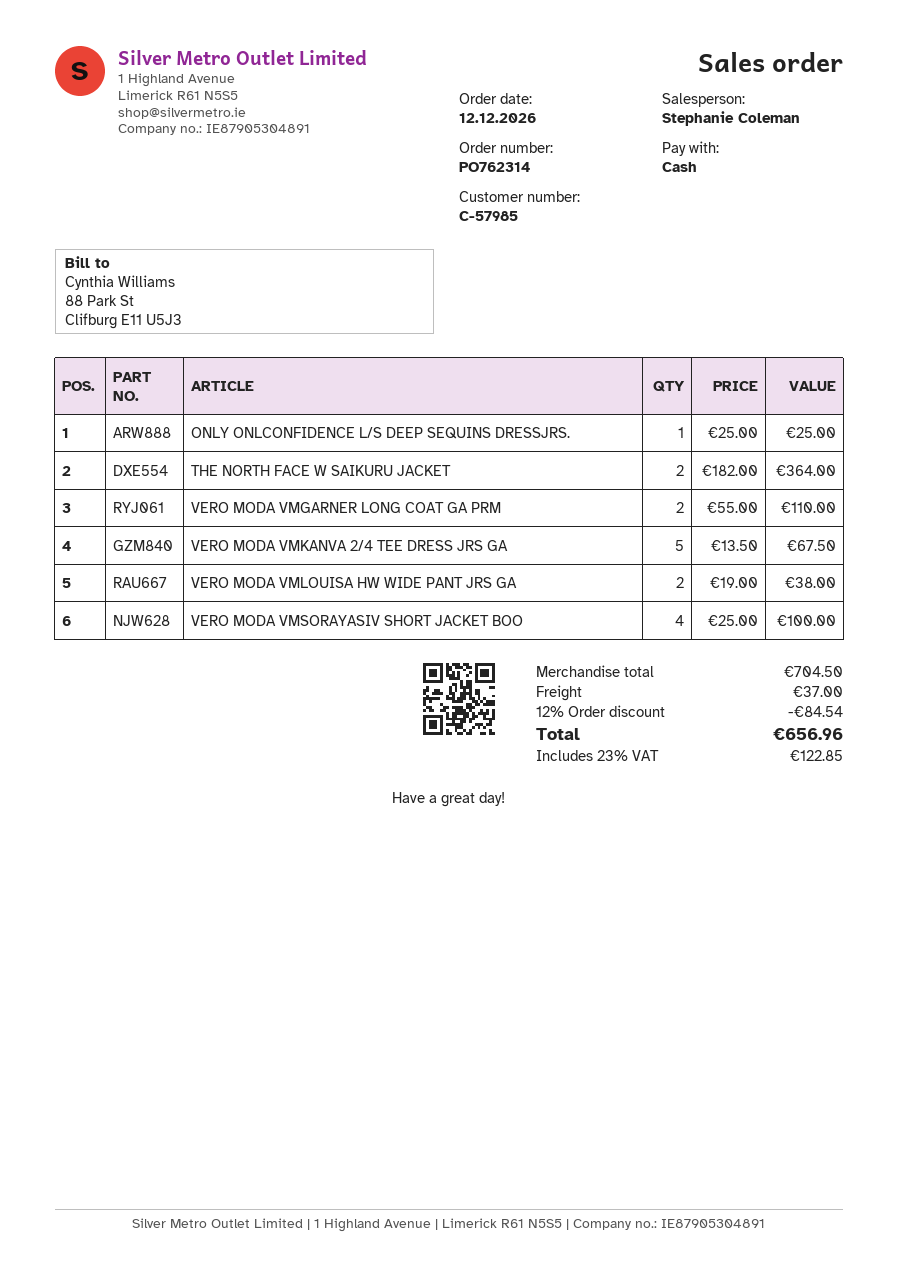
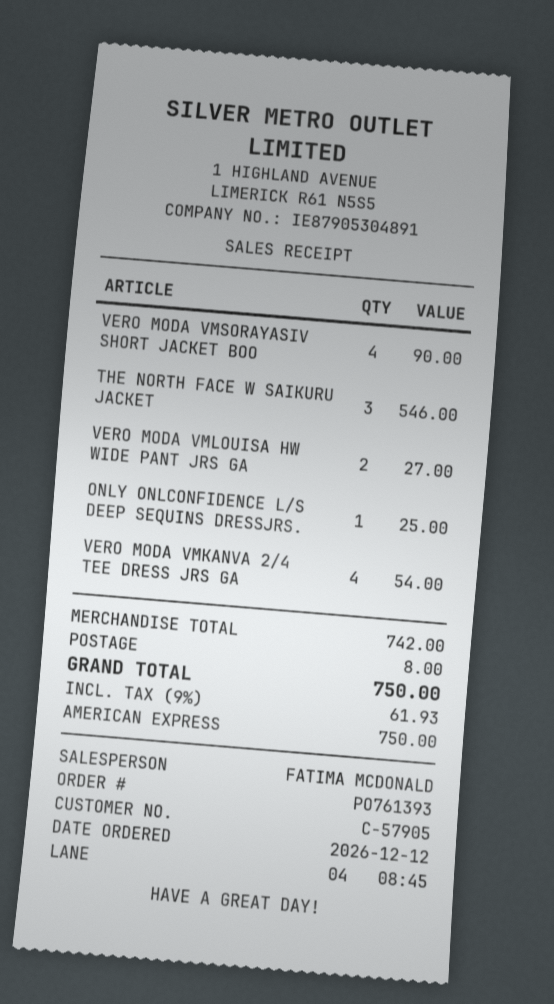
order number: PO762314 -> PO761393
customer number: C-57985 -> C-57905
sales rep: Stephanie Coleman -> FATIMA MCDONALD
payment method: cash -> American Express
THE NORTH FACE W SAIKURU JACKET: 2 for 364.00 -> 3 for 546.00
VERO MODA VMGARNER LONG COAT GA PRM: 2 for 110.00 -> none
VERO MODA VMKANVA 2/4 TEE DRESS JRS GA: 5 for 67.50 -> 4 for 54.00
VERO MODA VMLOUISA HW WIDE PANT JRS GA: 2 for 38.00 -> 2 for 27.00
VERO MODA VMSORAYASIV SHORT JACKET BOO: 4 for 100.00 -> 4 for 90.00
subtotal: 704.50 -> 742.00
discount: 12% = 84.54 -> none
shipping: 37.00 -> 8.00
tax: 23% = 122.85 -> 9% = 61.93
total: 656.96 -> 750.00

